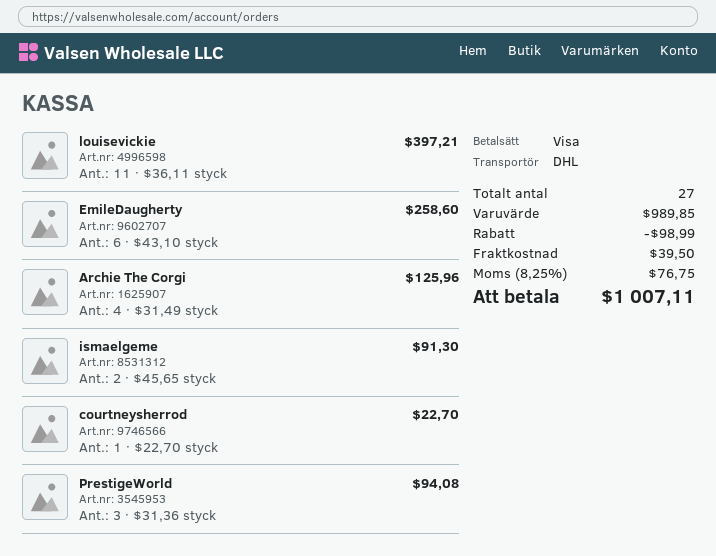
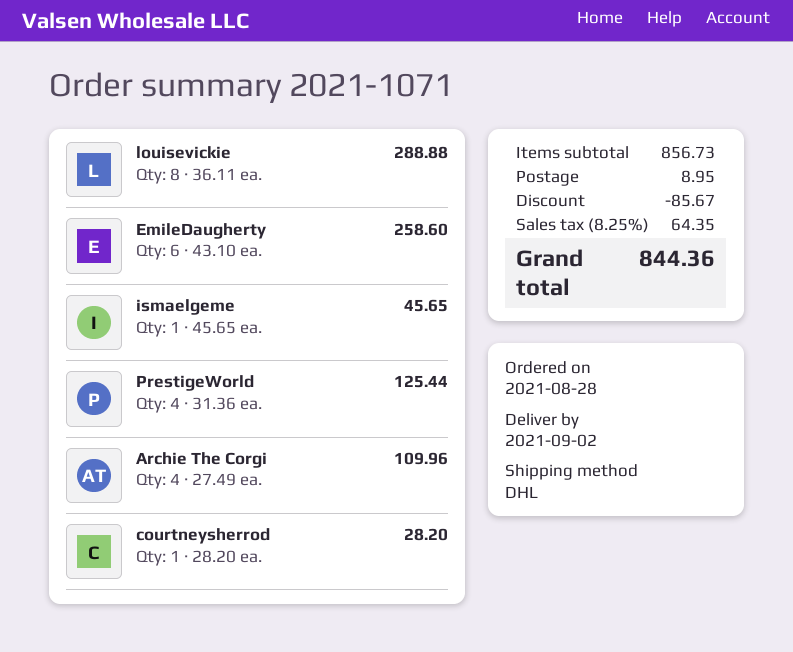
louisevickie: 11 x 36.11 = 397.21 -> 8 x 36.11 = 288.88
Archie The Corgi: 4 x 31.49 = 125.96 -> 4 x 27.49 = 109.96
ismaelgeme: 2 x 45.65 = 91.30 -> 1 x 45.65 = 45.65
courtneysherrod: 1 x 22.70 = 22.70 -> 1 x 28.20 = 28.20
PrestigeWorld: 3 x 31.36 = 94.08 -> 4 x 31.36 = 125.44
subtotal: 989.85 -> 856.73
discount: 98.99 -> 85.67
shipping: 39.50 -> 8.95
tax: 8.25% = 76.75 -> 8.25% = 64.35
total: 1007.11 -> 844.36

